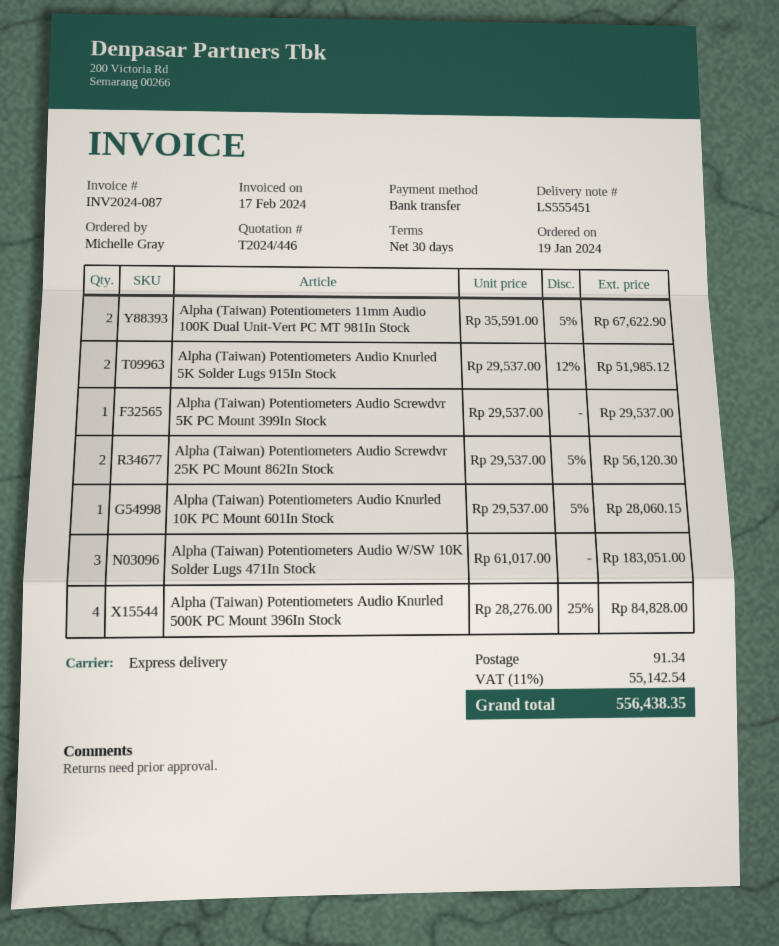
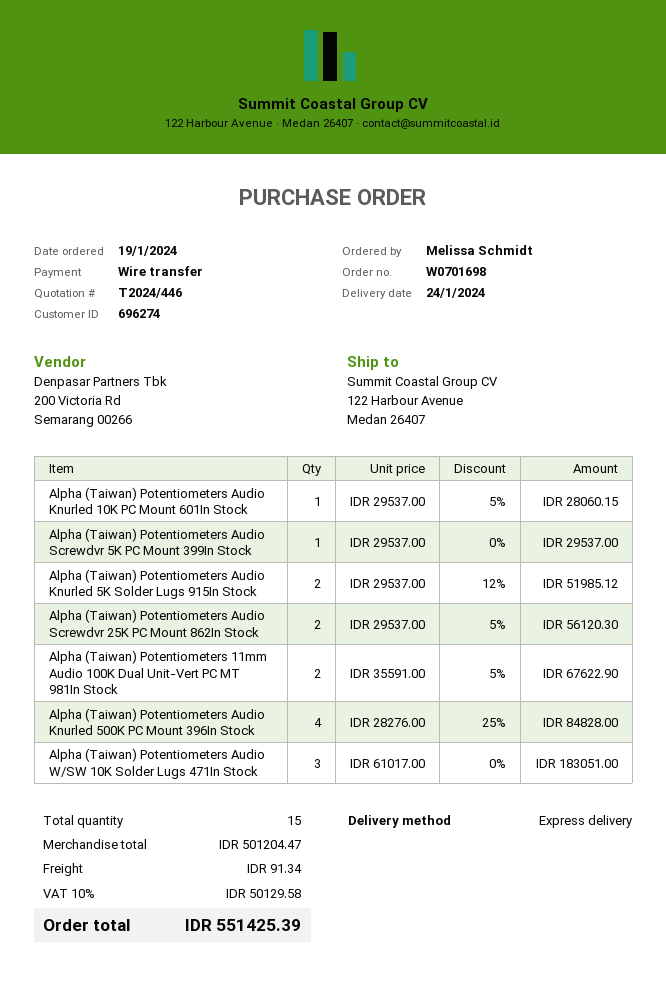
ordered by: Michelle Gray -> Melissa Schmidt
tax: 11% = 55142.54 -> 10% = 50129.58
total: 556438.35 -> 551425.39

